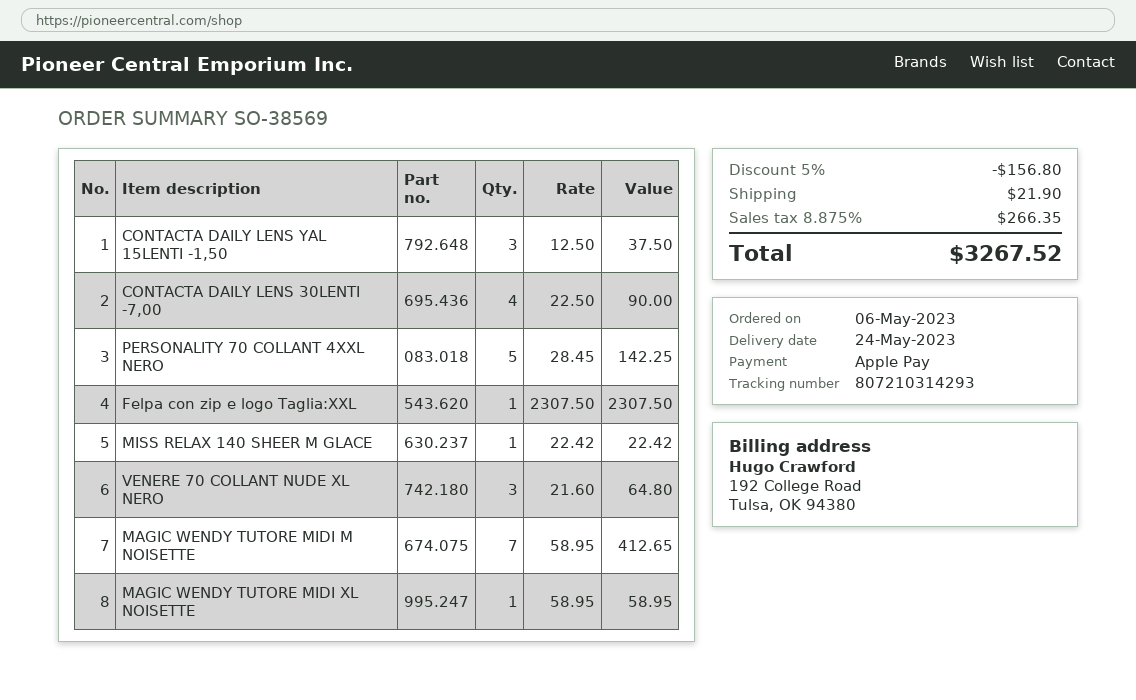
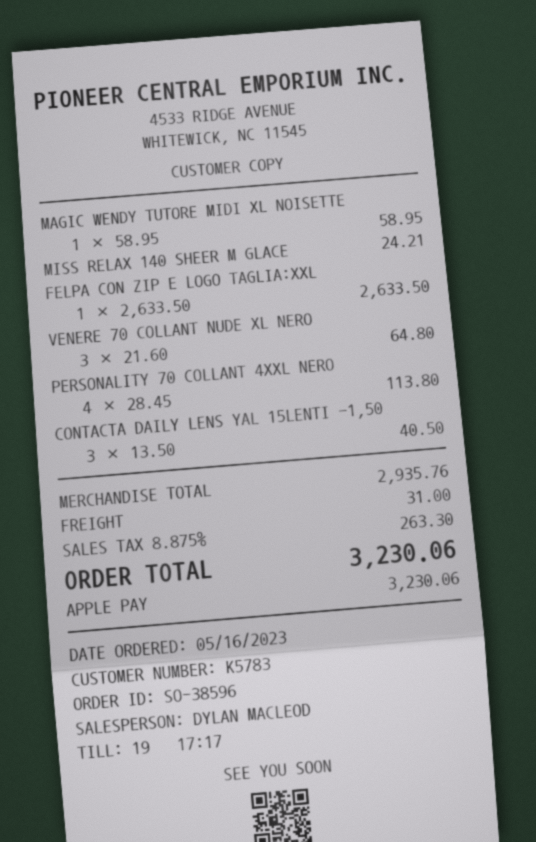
order number: SO-38569 -> SO-38596
order date: 2023-05-06 -> 2023-05-16
CONTACTA DAILY LENS YAL 15LENTI -1,50: 3 x 12.50 = 37.50 -> 3 x 13.50 = 40.50
CONTACTA DAILY LENS 30LENTI -7,00: 4 x 22.50 = 90.00 -> none
PERSONALITY 70 COLLANT 4XXL NERO: 5 x 28.45 = 142.25 -> 4 x 28.45 = 113.80
Felpa con zip e logo Taglia:XXL: 1 x 2307.50 = 2307.50 -> 1 x 2633.50 = 2633.50
MISS RELAX 140 SHEER M GLACE: 1 x 22.42 = 22.42 -> 1 x 24.21 = 24.21
MAGIC WENDY TUTORE MIDI M NOISETTE: 7 x 58.95 = 412.65 -> none
discount: 5% = 156.80 -> none
shipping: 21.90 -> 31.00
tax: 8.875% = 266.35 -> 8.875% = 263.30
total: 3267.52 -> 3230.06

